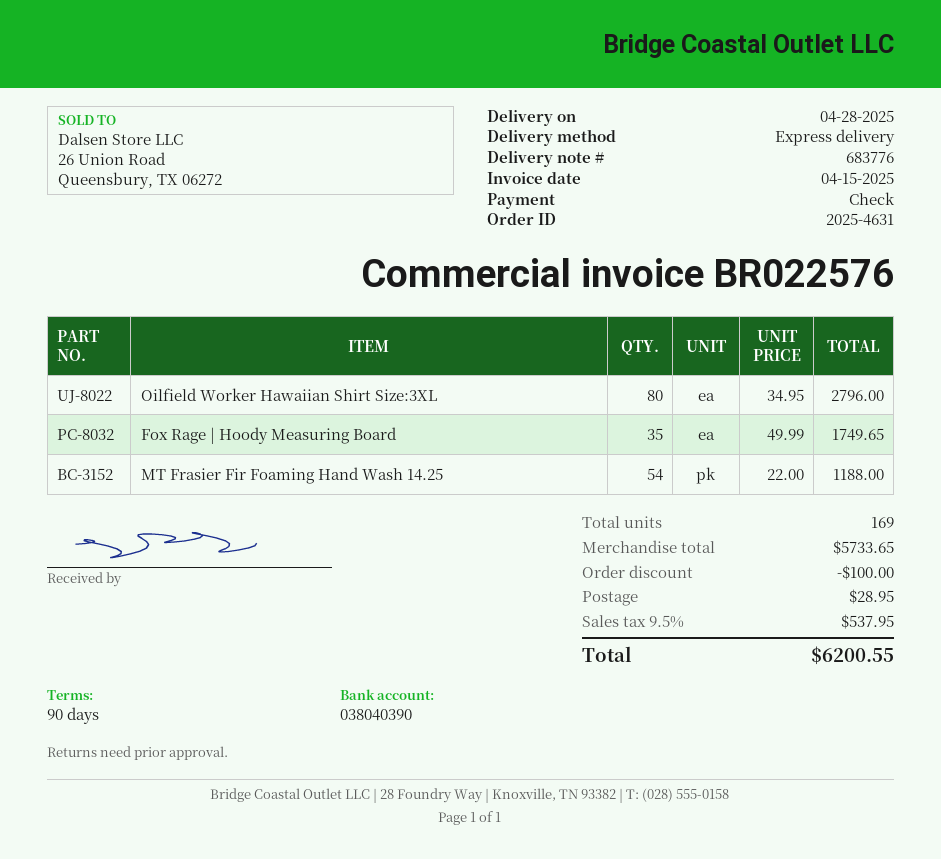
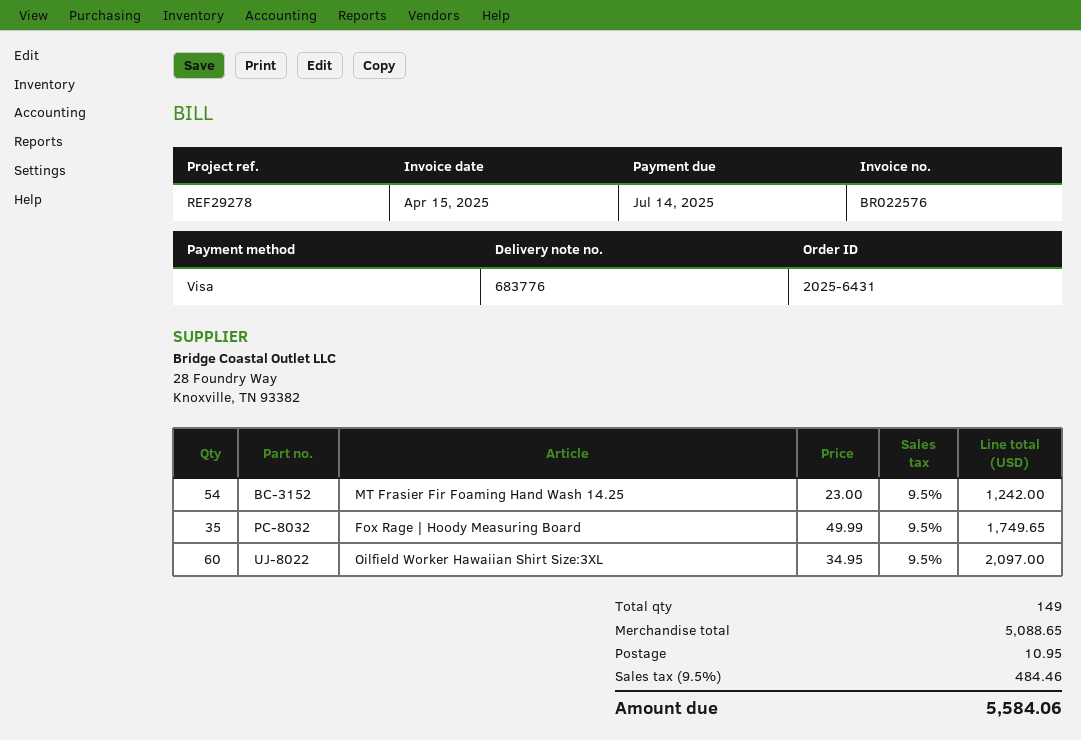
order number: 2025-4631 -> 2025-6431
payment method: cheque -> Visa
Oilfield Worker Hawaiian Shirt Size:3XL: 80 x 34.95 = 2796.00 -> 60 x 34.95 = 2097.00
MT Frasier Fir Foaming Hand Wash 14.25: 54 x 22.00 = 1188.00 -> 54 x 23.00 = 1242.00
total quantity: 169 -> 149
subtotal: 5733.65 -> 5088.65
discount: 100.00 -> none
shipping: 28.95 -> 10.95
tax: 9.5% = 537.95 -> 9.5% = 484.46
total: 6200.55 -> 5584.06

